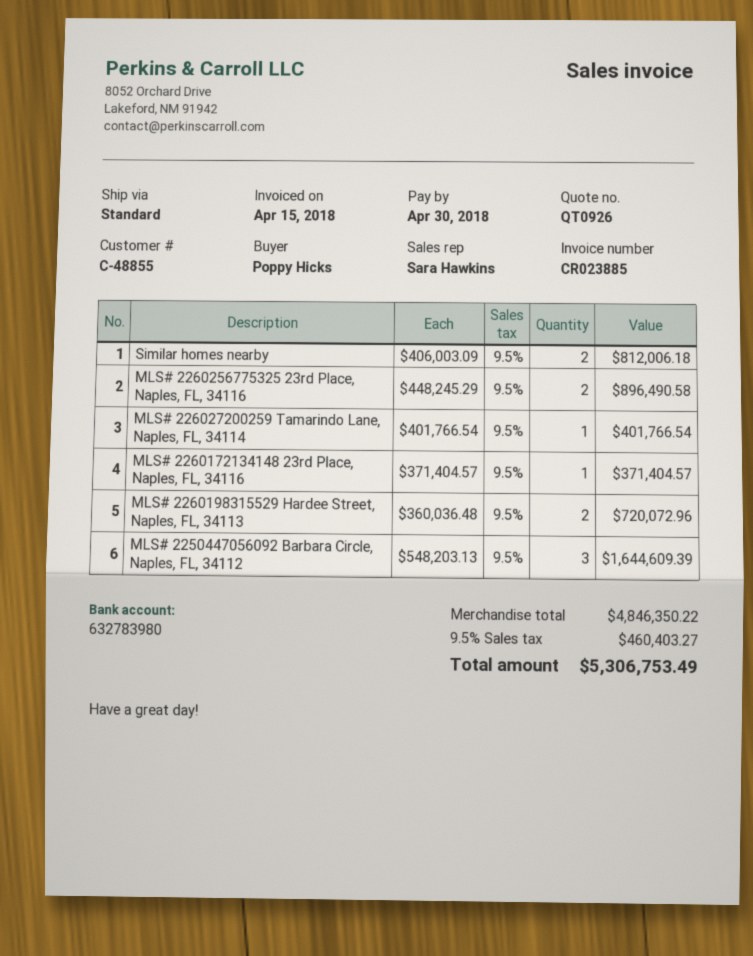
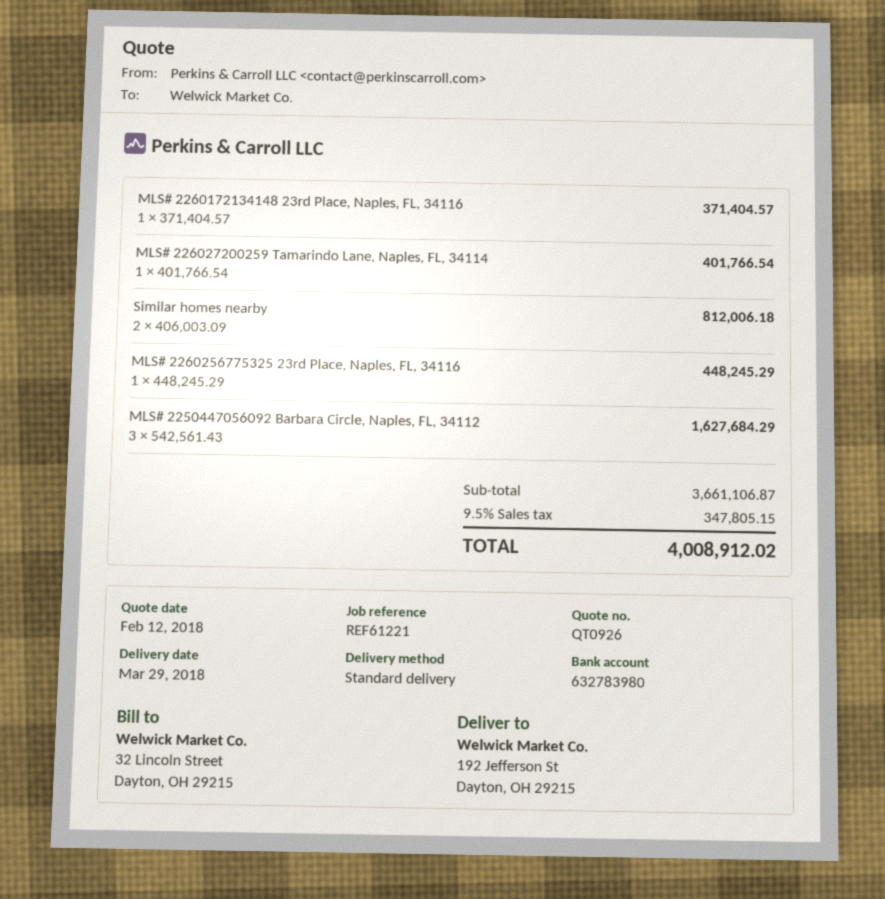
MLS# 2260256775325 23rd Place, Naples, FL, 34116: 2 x 448245.29 = 896490.58 -> 1 x 448245.29 = 448245.29
MLS# 2260198315529 Hardee Street, Naples, FL, 34113: 2 x 360036.48 = 720072.96 -> none
MLS# 2250447056092 Barbara Circle, Naples, FL, 34112: 3 x 548203.13 = 1644609.39 -> 3 x 542561.43 = 1627684.29
subtotal: 4846350.22 -> 3661106.87
tax: 9.5% = 460403.27 -> 9.5% = 347805.15
total: 5306753.49 -> 4008912.02

